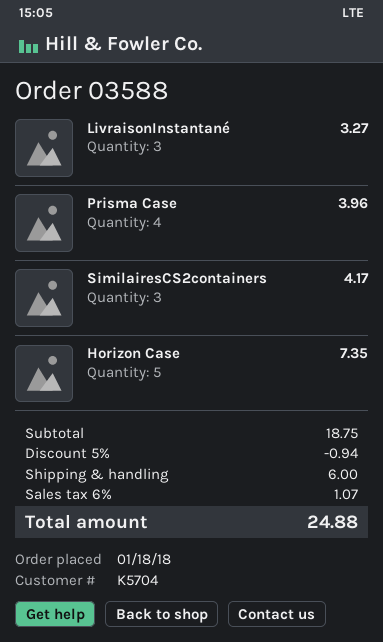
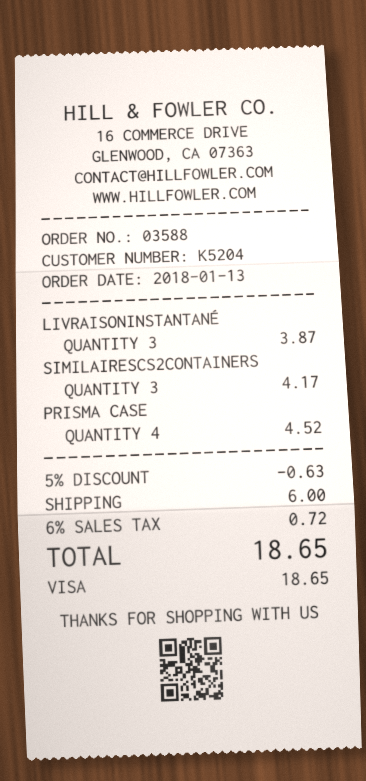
order date: 2018-01-18 -> 2018-01-13
customer number: K5704 -> K5204
LivraisonInstantané: 3 for 3.27 -> 3 for 3.87
Prisma Case: 4 for 3.96 -> 4 for 4.52
Horizon Case: 5 for 7.35 -> none
discount: 5% = 0.94 -> 5% = 0.63
tax: 6% = 1.07 -> 6% = 0.72
total: 24.88 -> 18.65

